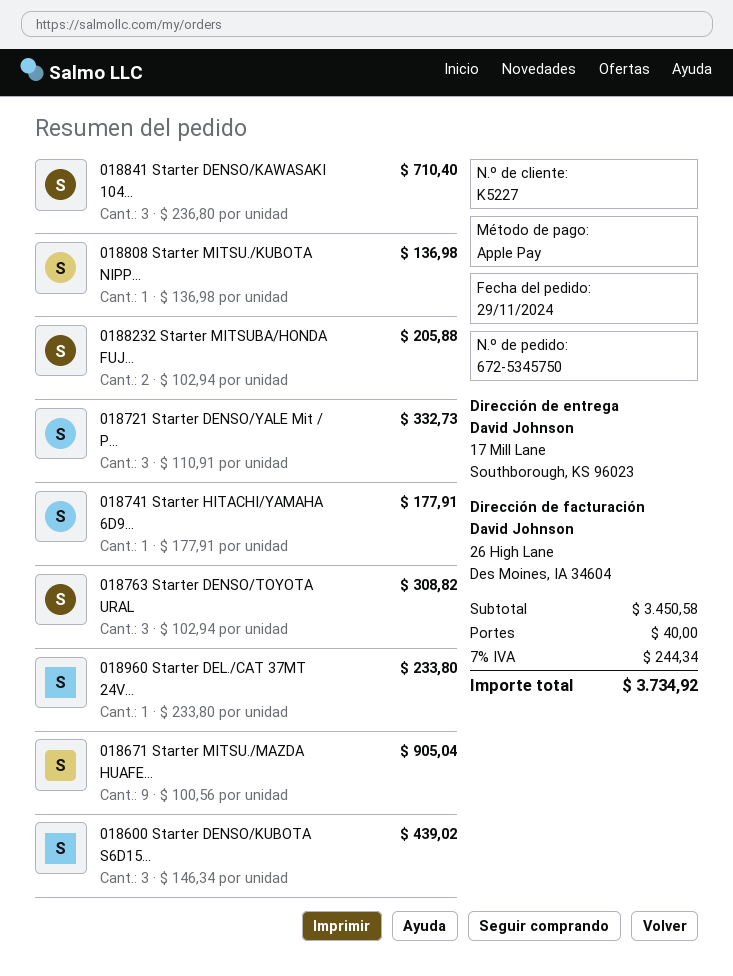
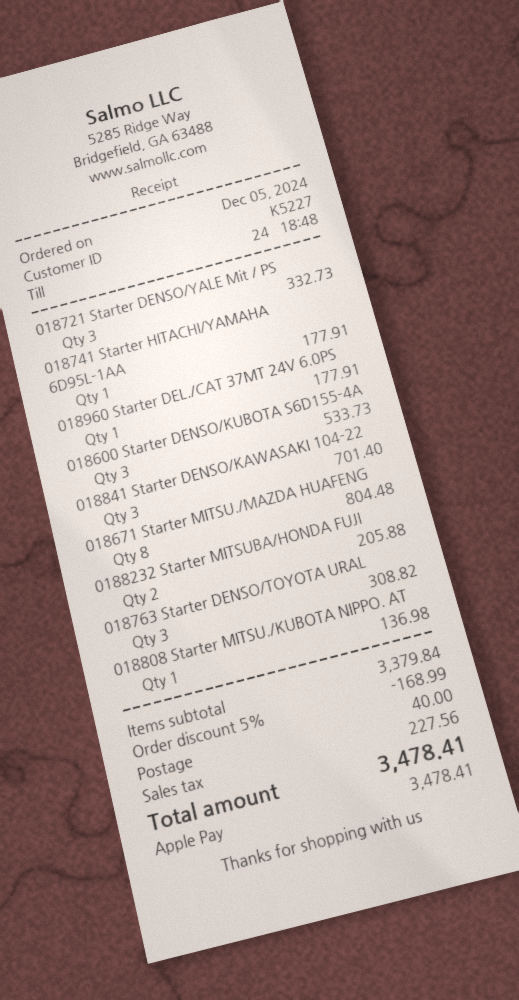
order date: 2024-11-29 -> 2024-12-05
018841 Starter DENSO/KAWASAKI 104...: 3 for 710.40 -> 3 for 701.40
018960 Starter DEL./CAT 37MT 24V...: 1 for 233.80 -> 1 for 177.91
018671 Starter MITSU./MAZDA HUAFE...: 9 for 905.04 -> 8 for 804.48
018600 Starter DENSO/KUBOTA S6D15...: 3 for 439.02 -> 3 for 533.73
subtotal: 3450.58 -> 3379.84
discount: none -> 5% = 168.99
tax: 244.34 -> 227.56
total: 3734.92 -> 3478.41

